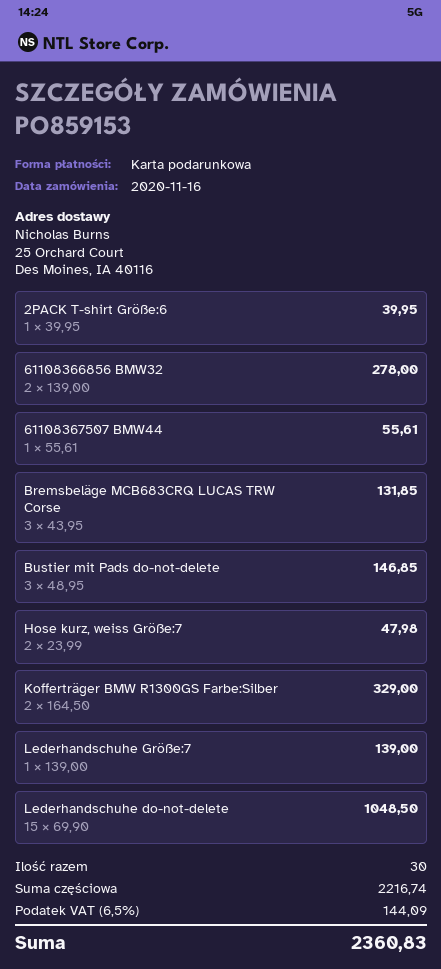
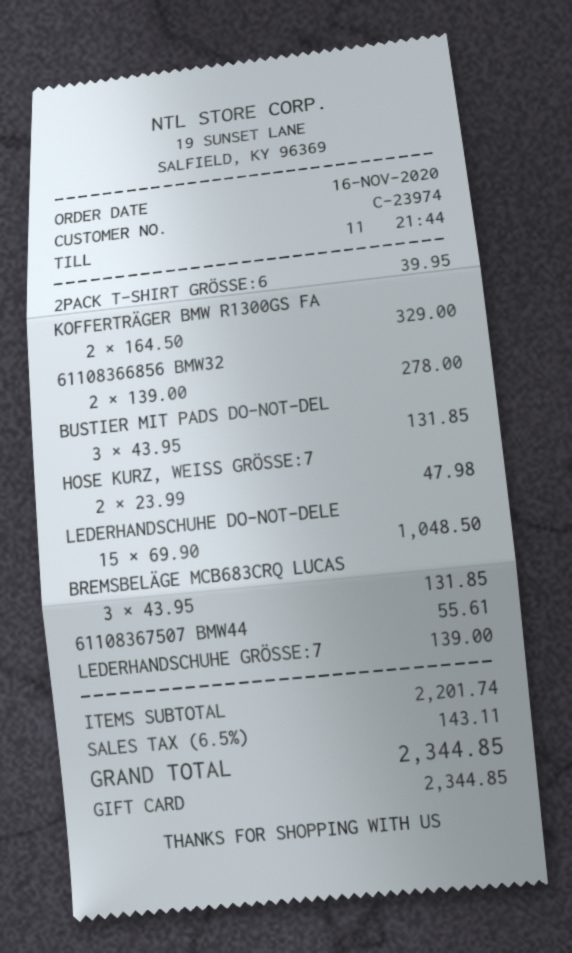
Bustier mit Pads do-not-delete: 3 x 48.95 = 146.85 -> 3 x 43.95 = 131.85
subtotal: 2216.74 -> 2201.74
tax: 6.5% = 144.09 -> 6.5% = 143.11
total: 2360.83 -> 2344.85

